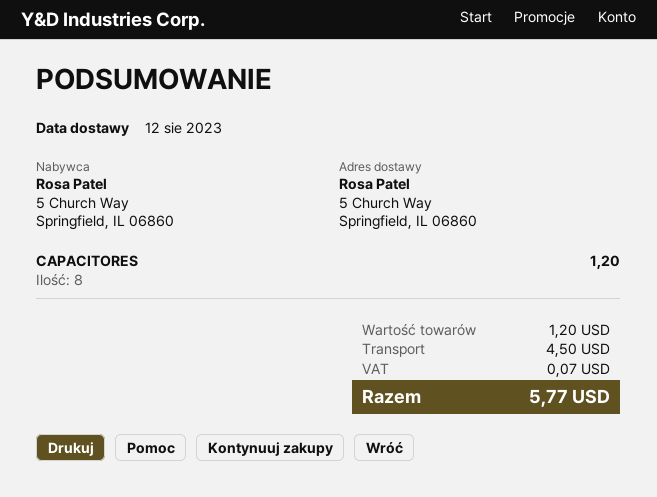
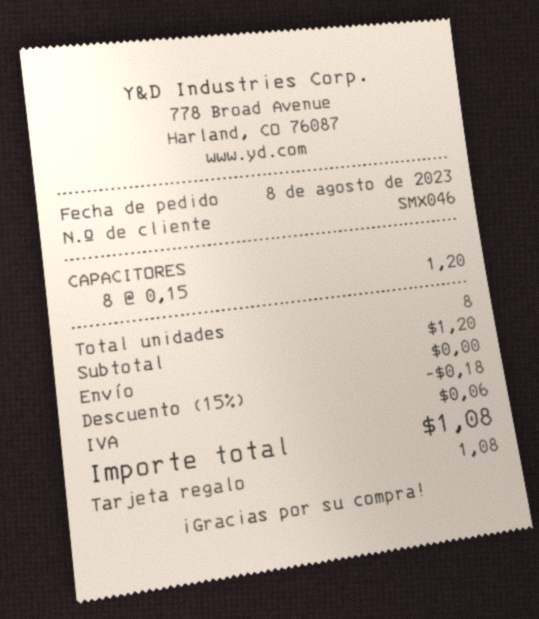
discount: none -> 15% = 0.18
shipping: 4.50 -> 0.00
tax: 0.07 -> 0.06
total: 5.77 -> 1.08

